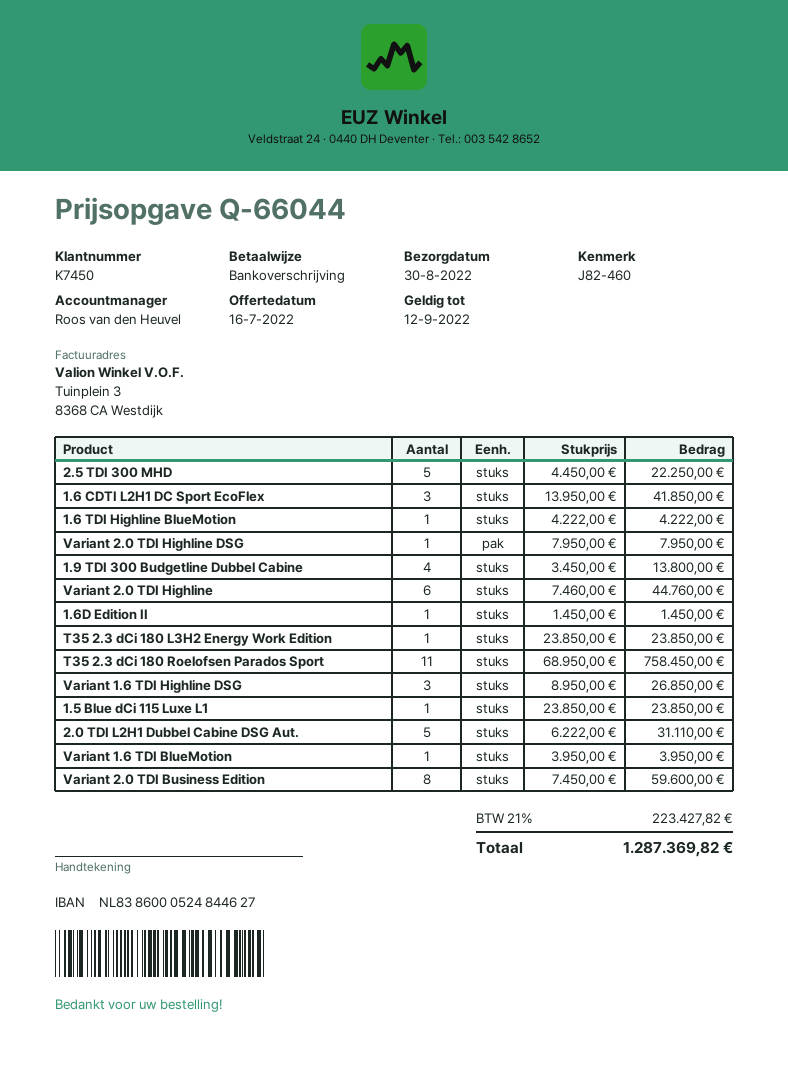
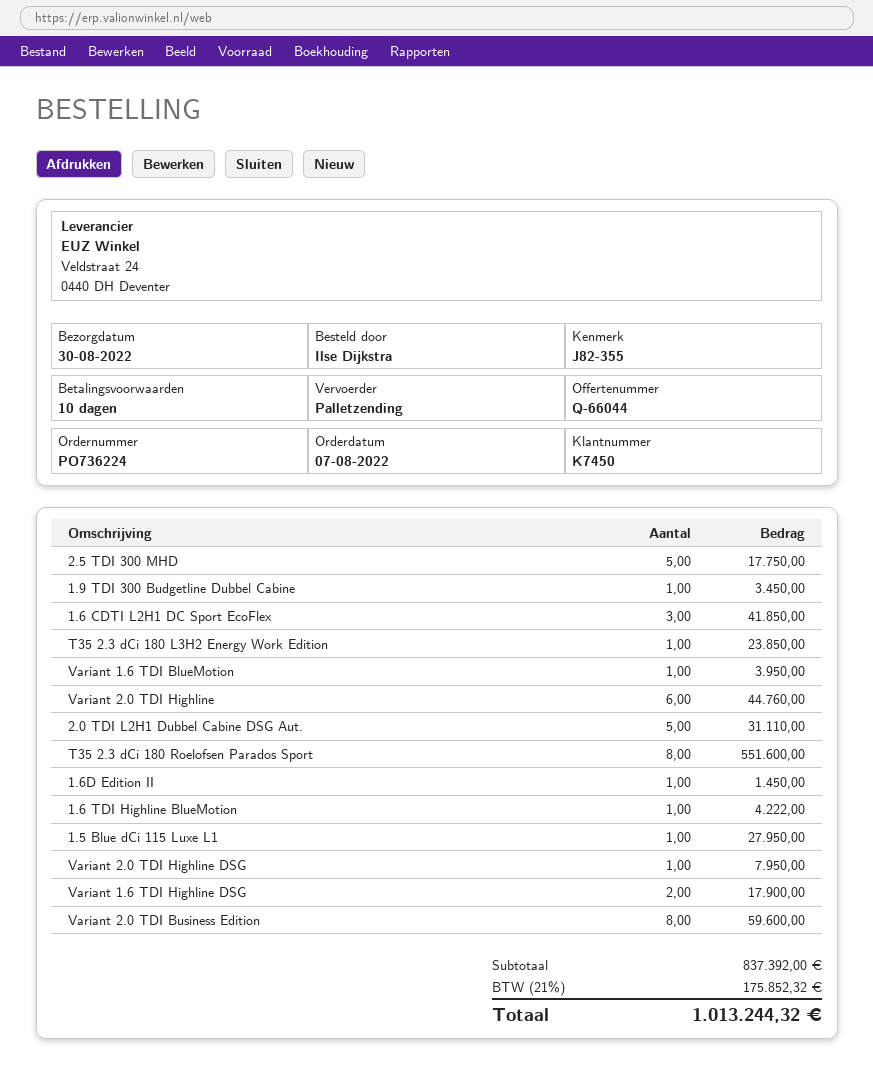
reference: J82-460 -> J82-355
2.5 TDI 300 MHD: 5 for 22250.00 -> 5 for 17750.00
1.9 TDI 300 Budgetline Dubbel Cabine: 4 for 13800.00 -> 1 for 3450.00
T35 2.3 dCi 180 Roelofsen Parados Sport: 11 for 758450.00 -> 8 for 551600.00
Variant 1.6 TDI Highline DSG: 3 for 26850.00 -> 2 for 17900.00
1.5 Blue dCi 115 Luxe L1: 1 for 23850.00 -> 1 for 27950.00
tax: 21% = 223427.82 -> 21% = 175852.32
total: 1287369.82 -> 1013244.32

